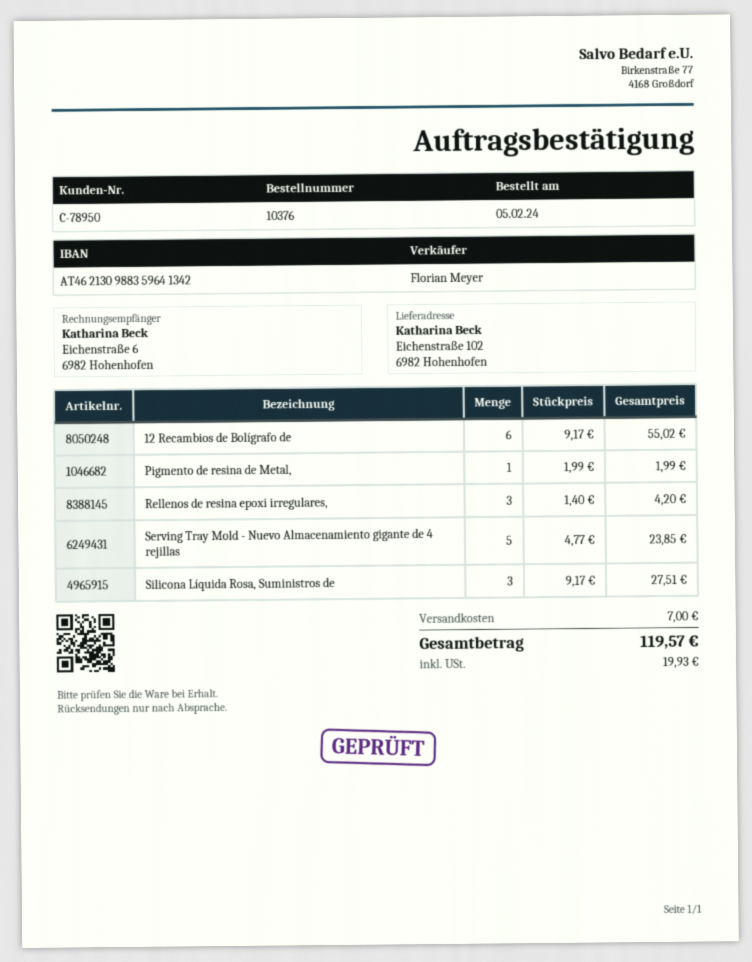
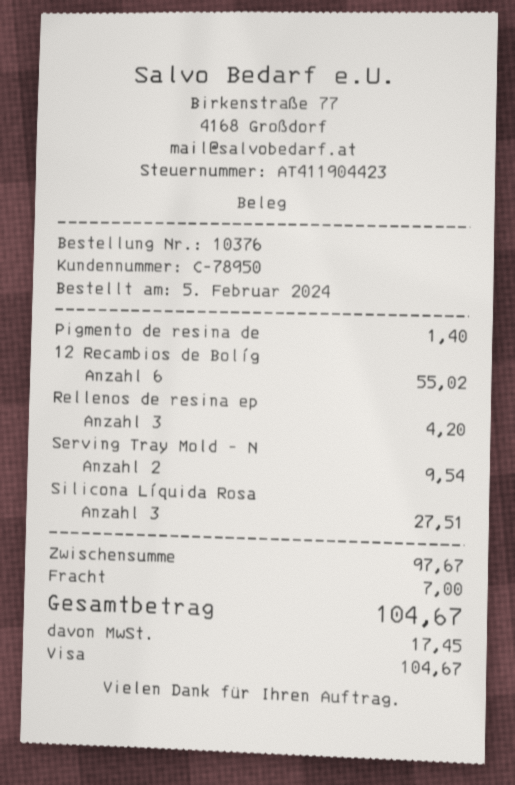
Pigmento de resina de Metal,: 1 for 1.99 -> 1 for 1.40
Serving Tray Mold - Nuevo Almacenamiento gigante de 4 rejillas: 5 for 23.85 -> 2 for 9.54
tax: 19.93 -> 17.45
total: 119.57 -> 104.67

